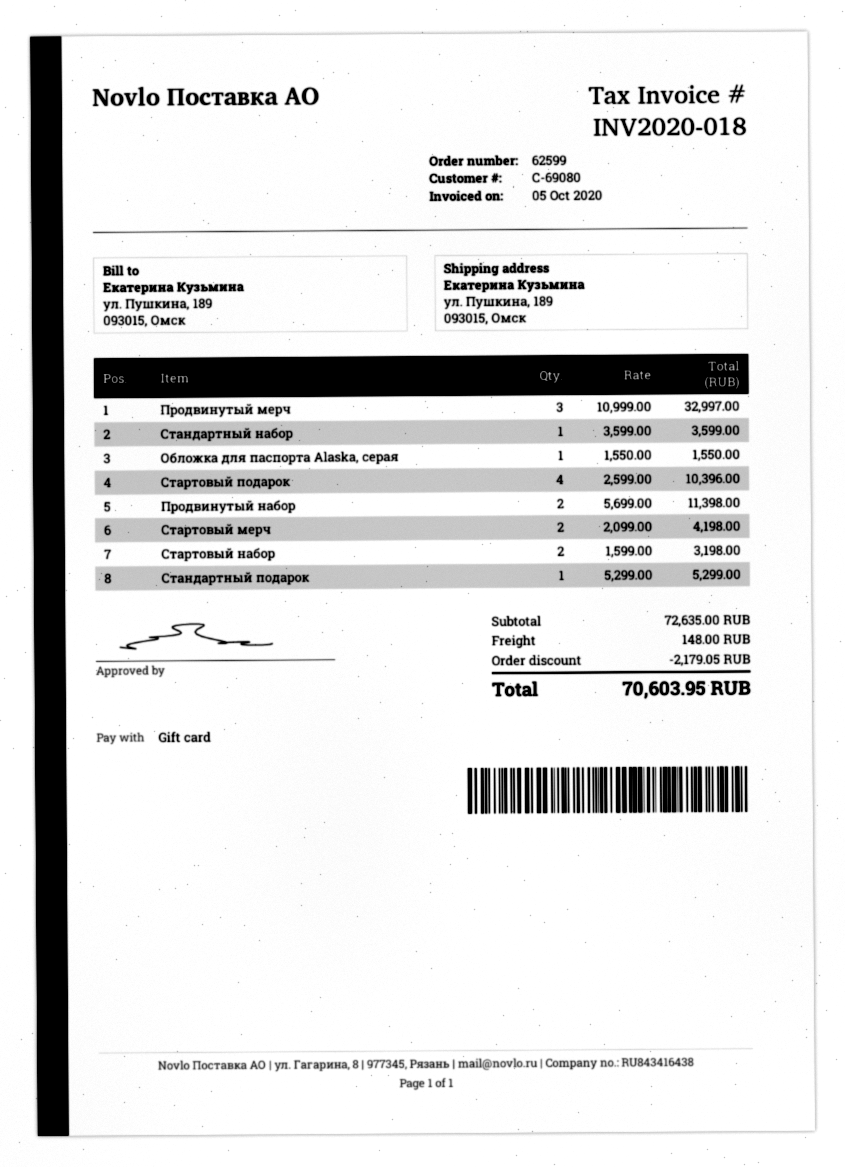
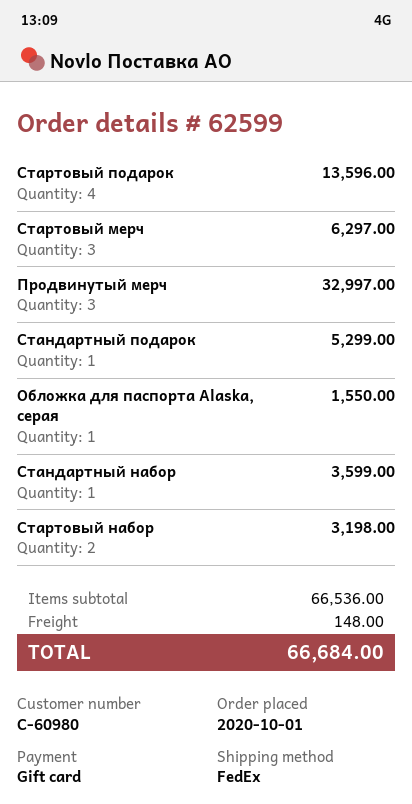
customer number: C-69080 -> C-60980
Стартовый подарок: 4 for 10396.00 -> 4 for 13596.00
Продвинутый набор: 2 for 11398.00 -> none
Стартовый мерч: 2 for 4198.00 -> 3 for 6297.00
subtotal: 72635.00 -> 66536.00
discount: 2179.05 -> none
total: 70603.95 -> 66684.00

